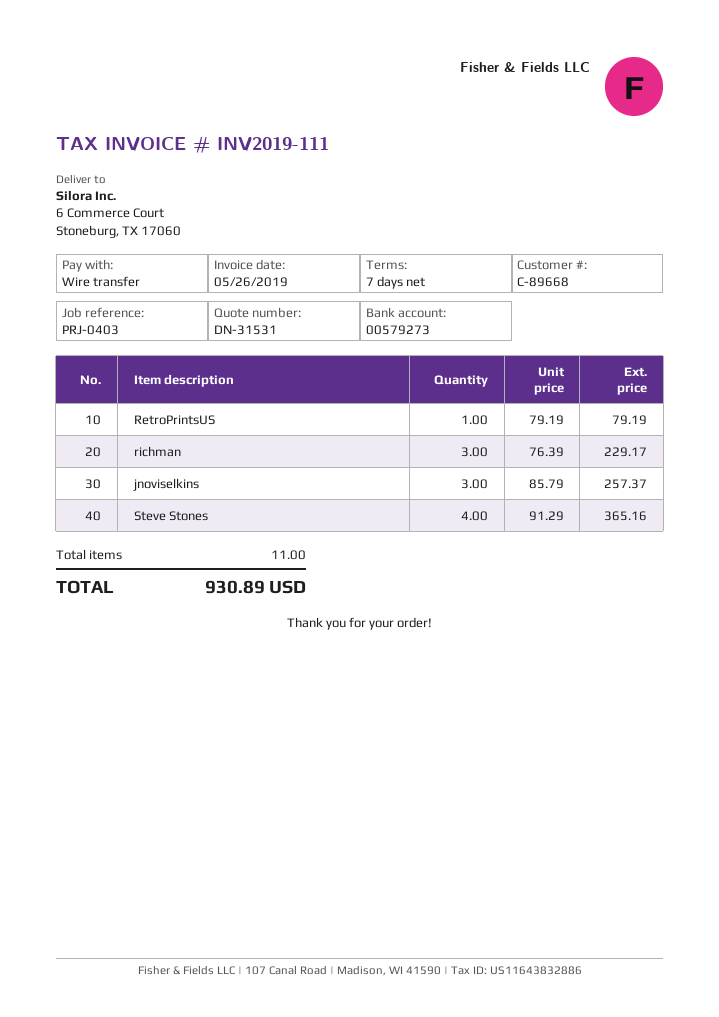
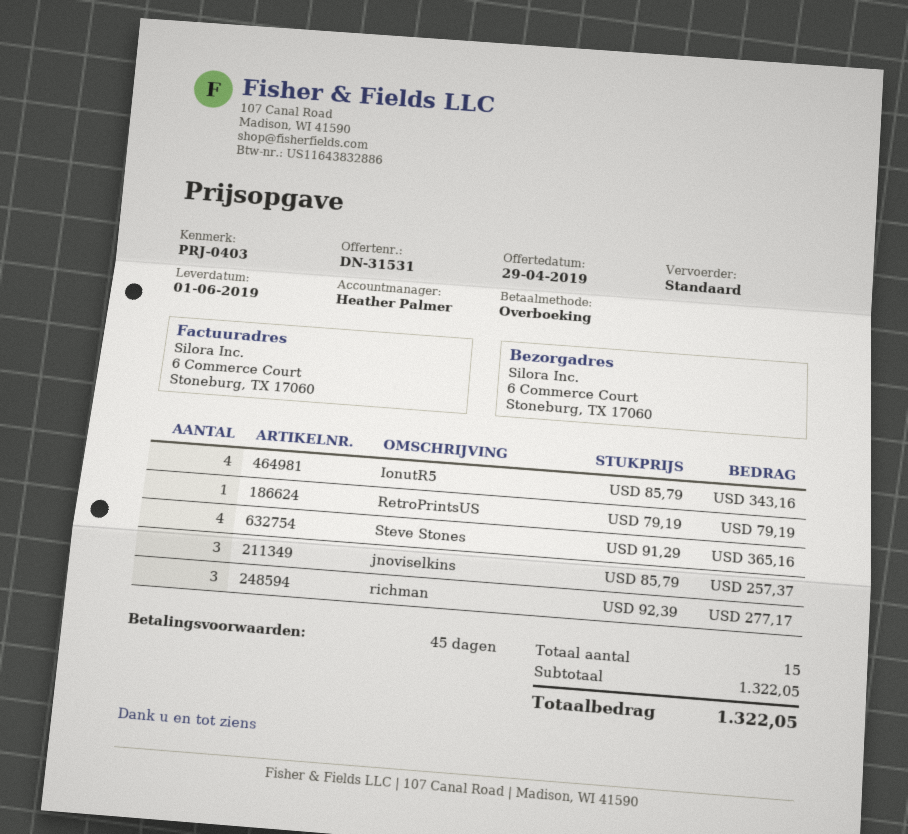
payment terms: 7 days -> 45 days
richman: 3 x 76.39 = 229.17 -> 3 x 92.39 = 277.17
IonutR5: none -> 4 x 85.79 = 343.16
total quantity: 11 -> 15
total: 930.89 -> 1322.05

